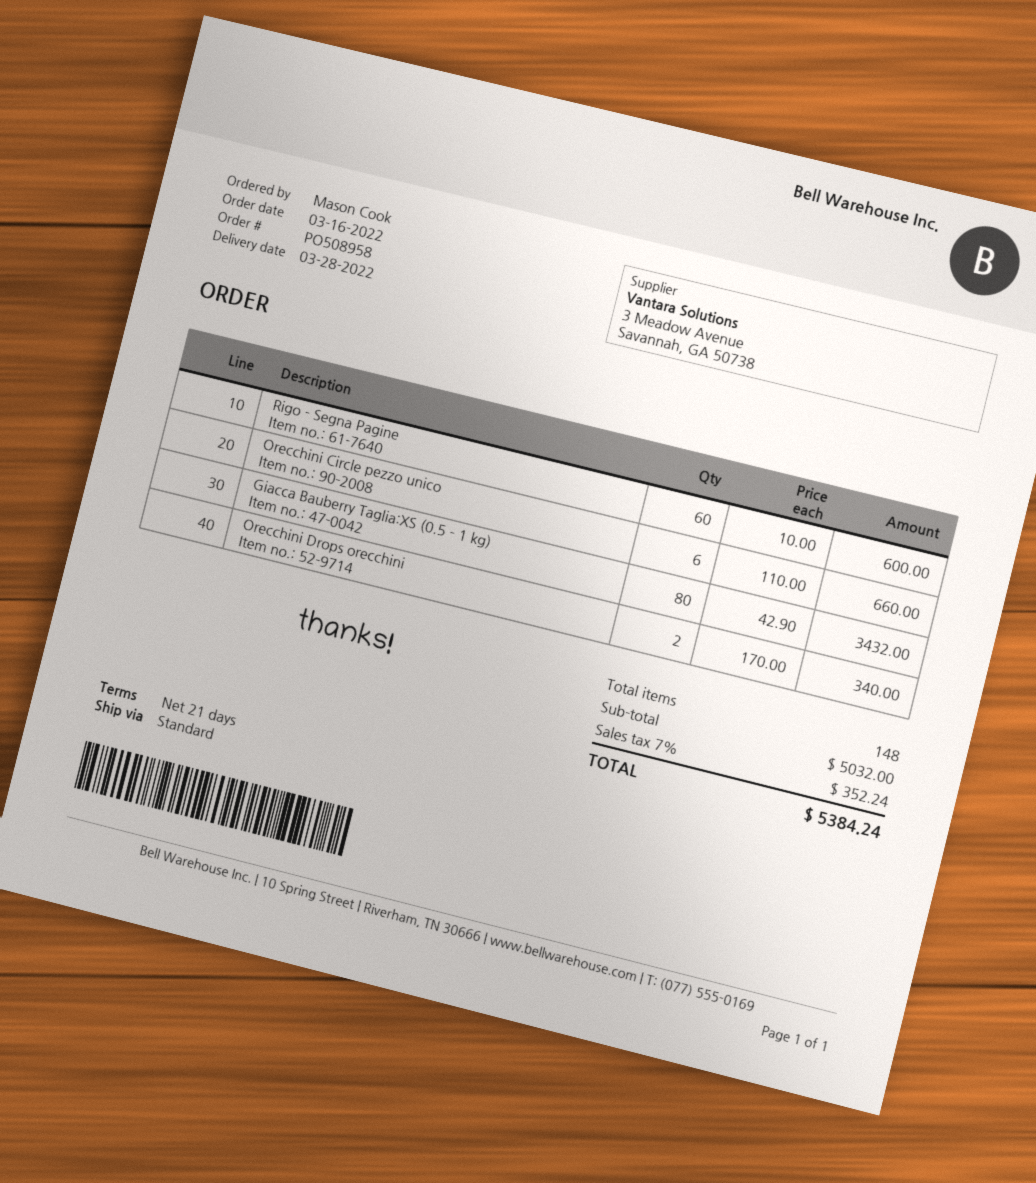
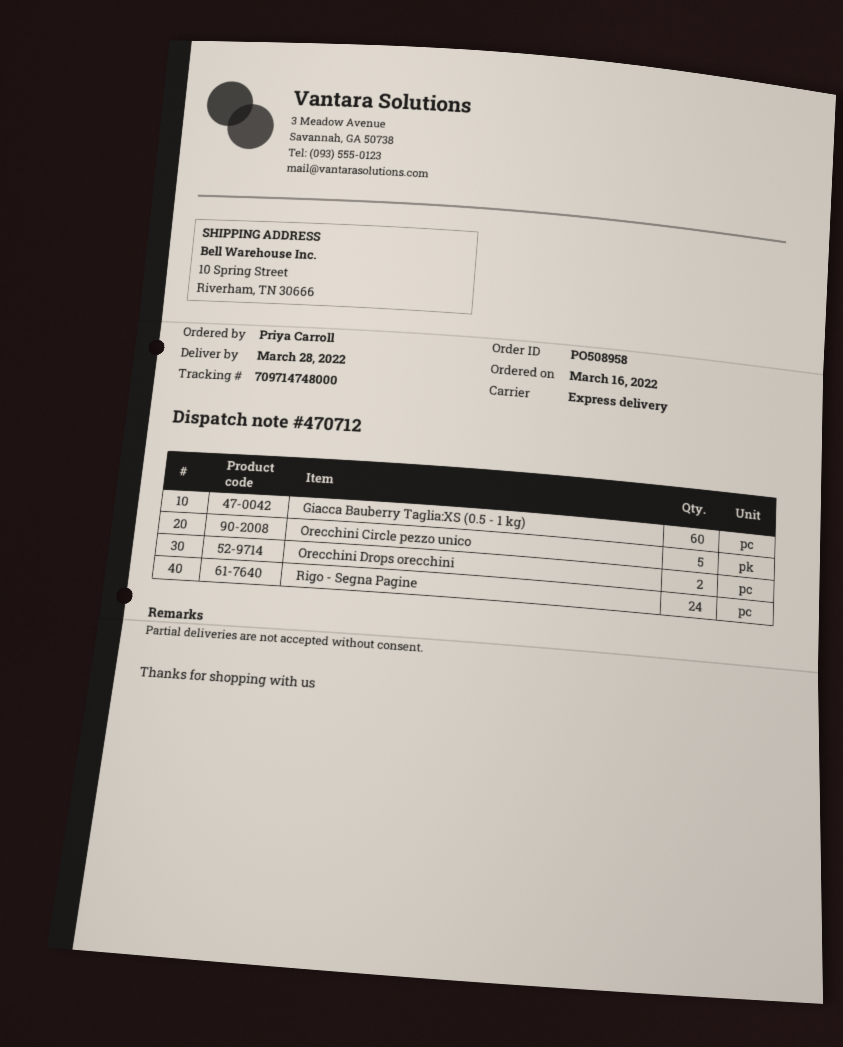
ordered by: Mason Cook -> Priya Carroll
shipping method: standard -> express
Rigo - Segna Pagine: 60 -> 24
Orecchini Circle pezzo unico: 6 -> 5
Giacca Bauberry Taglia:XS (0.5 - 1 kg): 80 -> 60

